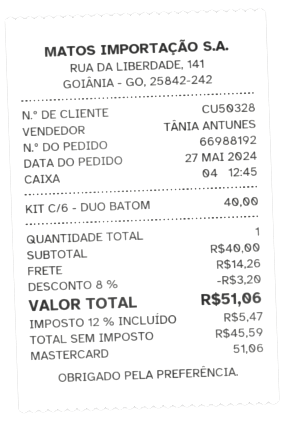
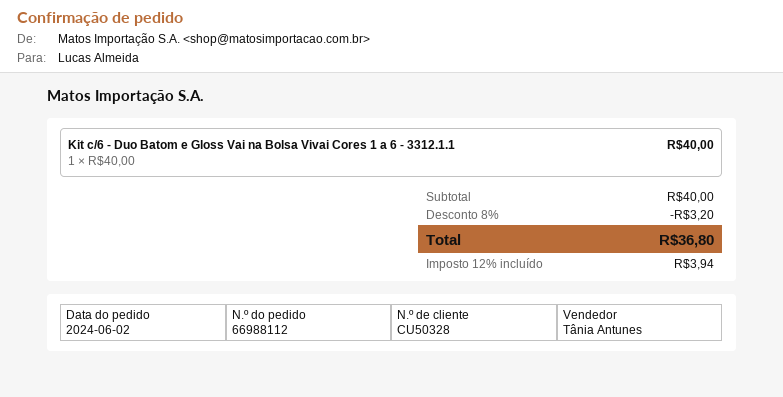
order number: 66988192 -> 66988112
order date: 2024-05-27 -> 2024-06-02
shipping: 14.26 -> none
tax: 12% = 5.47 -> 12% = 3.94
total: 51.06 -> 36.80

